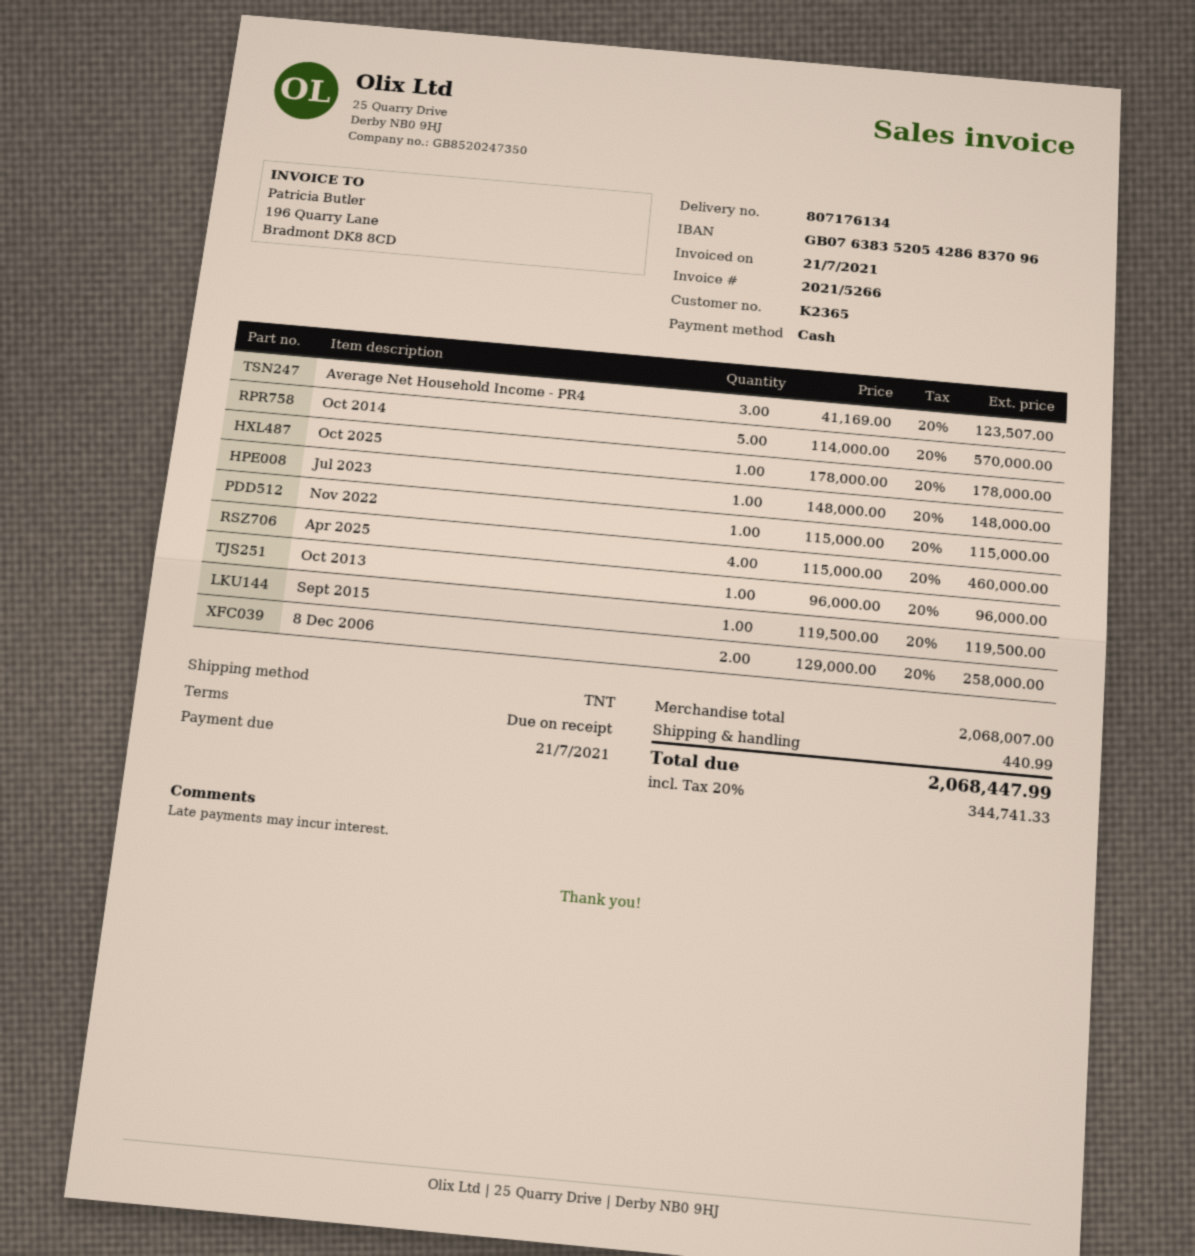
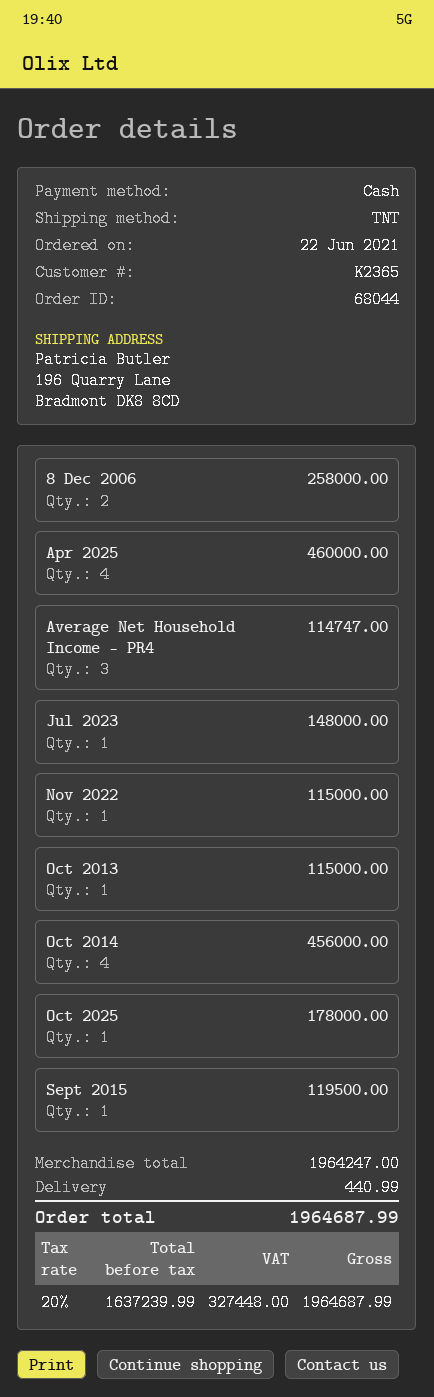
Average Net Household Income - PR4: 3 for 123507.00 -> 3 for 114747.00
Oct 2014: 5 for 570000.00 -> 4 for 456000.00
Oct 2013: 1 for 96000.00 -> 1 for 115000.00
subtotal: 2068007.00 -> 1964247.00
tax: 20% = 344741.33 -> 20% = 327448.00
total: 2068447.99 -> 1964687.99

